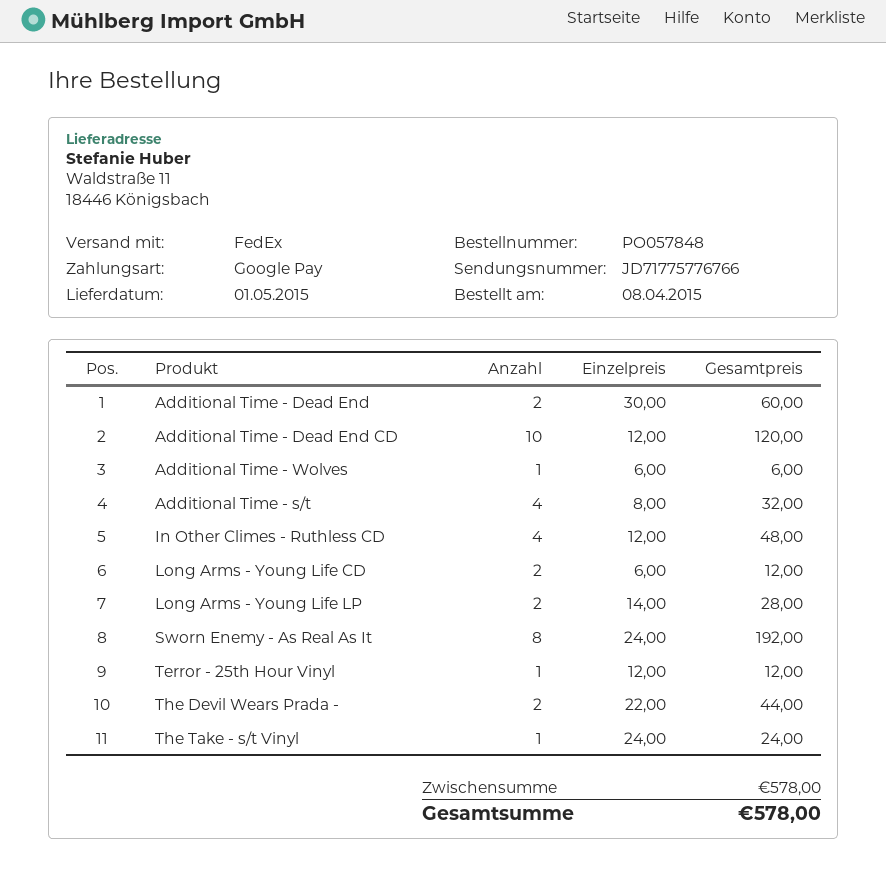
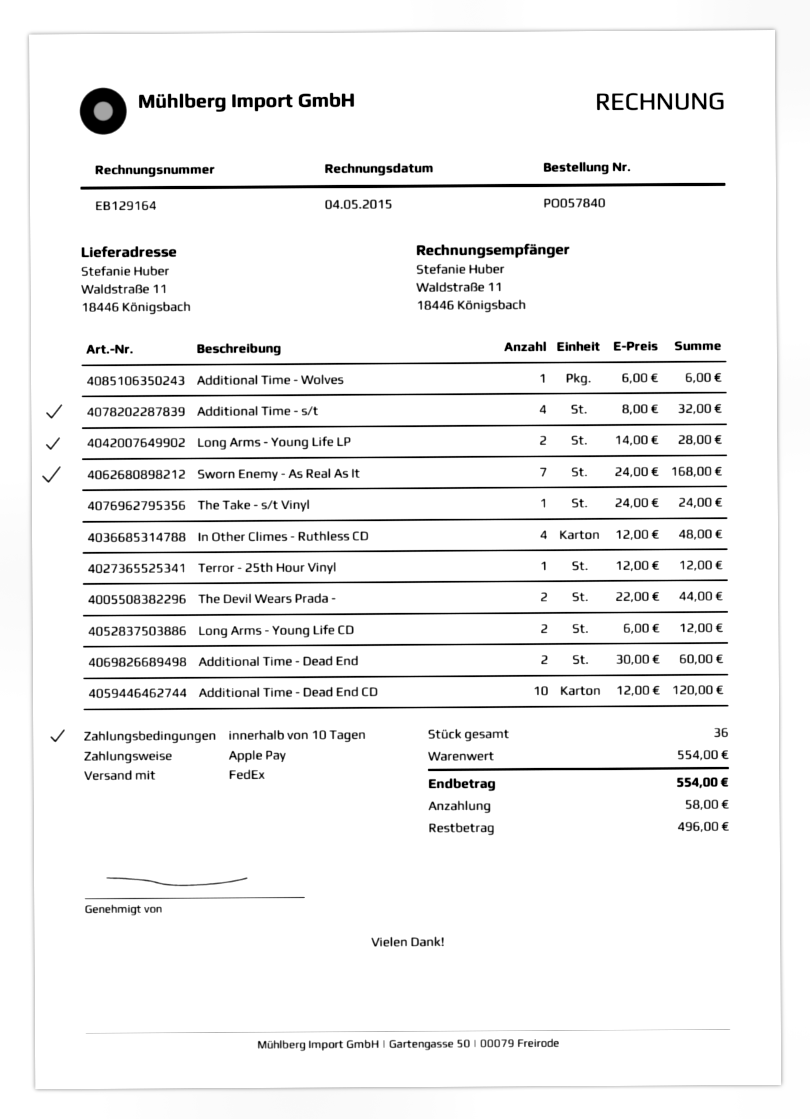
order number: PO057848 -> PO057840
payment method: Google Pay -> Apple Pay
Sworn Enemy - As Real As It: 8 x 24.00 = 192.00 -> 7 x 24.00 = 168.00
subtotal: 578.00 -> 554.00
total: 578.00 -> 554.00

